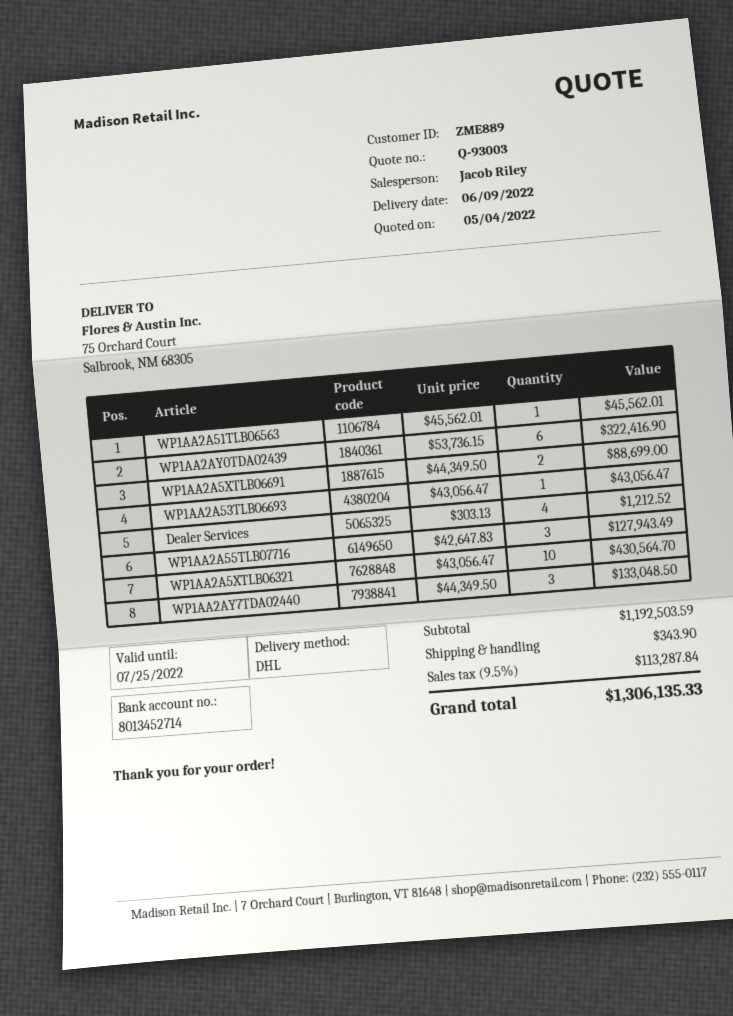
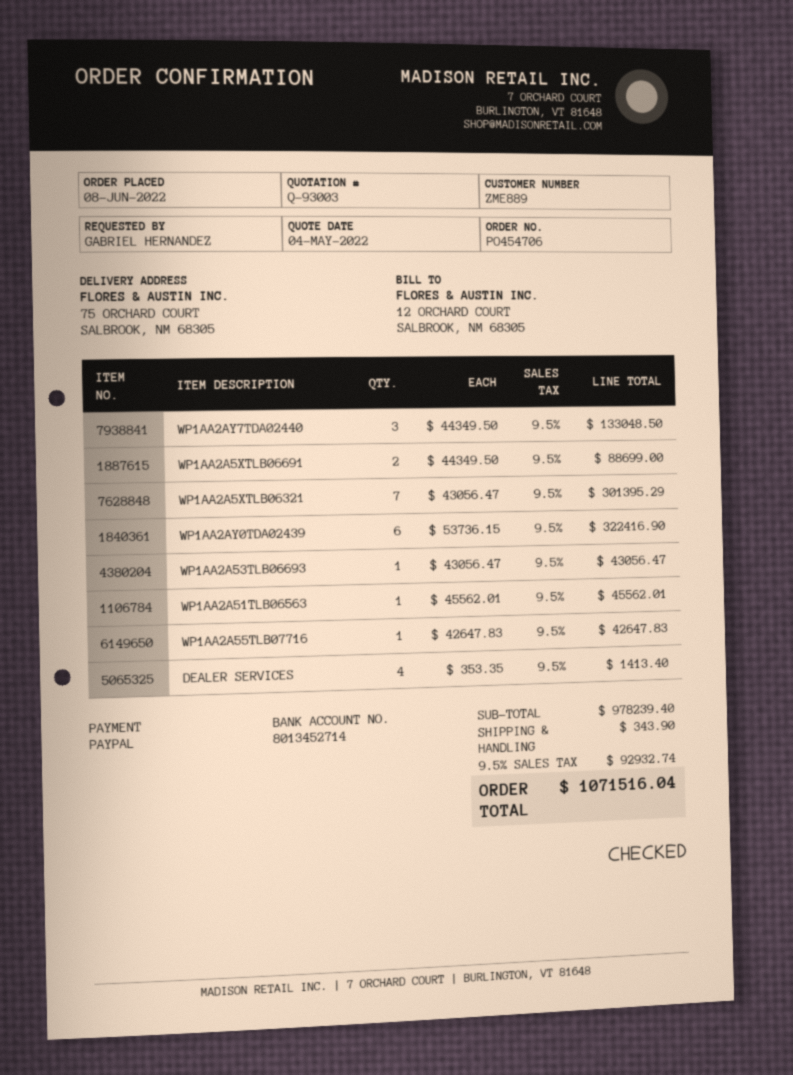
Dealer Services: 4 x 303.13 = 1212.52 -> 4 x 353.35 = 1413.40
WP1AA2A55TLB07716: 3 x 42647.83 = 127943.49 -> 1 x 42647.83 = 42647.83
WP1AA2A5XTLB06321: 10 x 43056.47 = 430564.70 -> 7 x 43056.47 = 301395.29
subtotal: 1192503.59 -> 978239.40
tax: 9.5% = 113287.84 -> 9.5% = 92932.74
total: 1306135.33 -> 1071516.04

